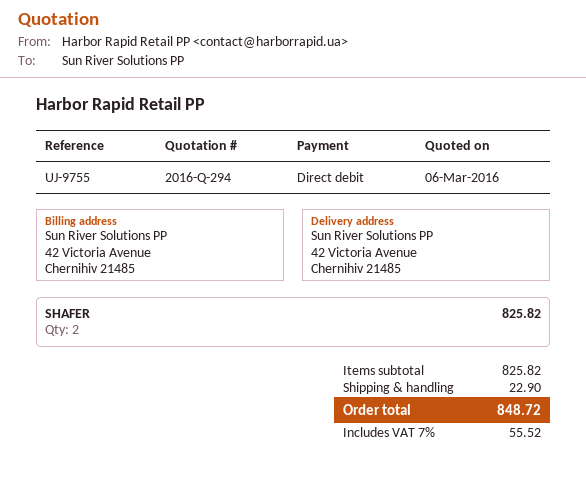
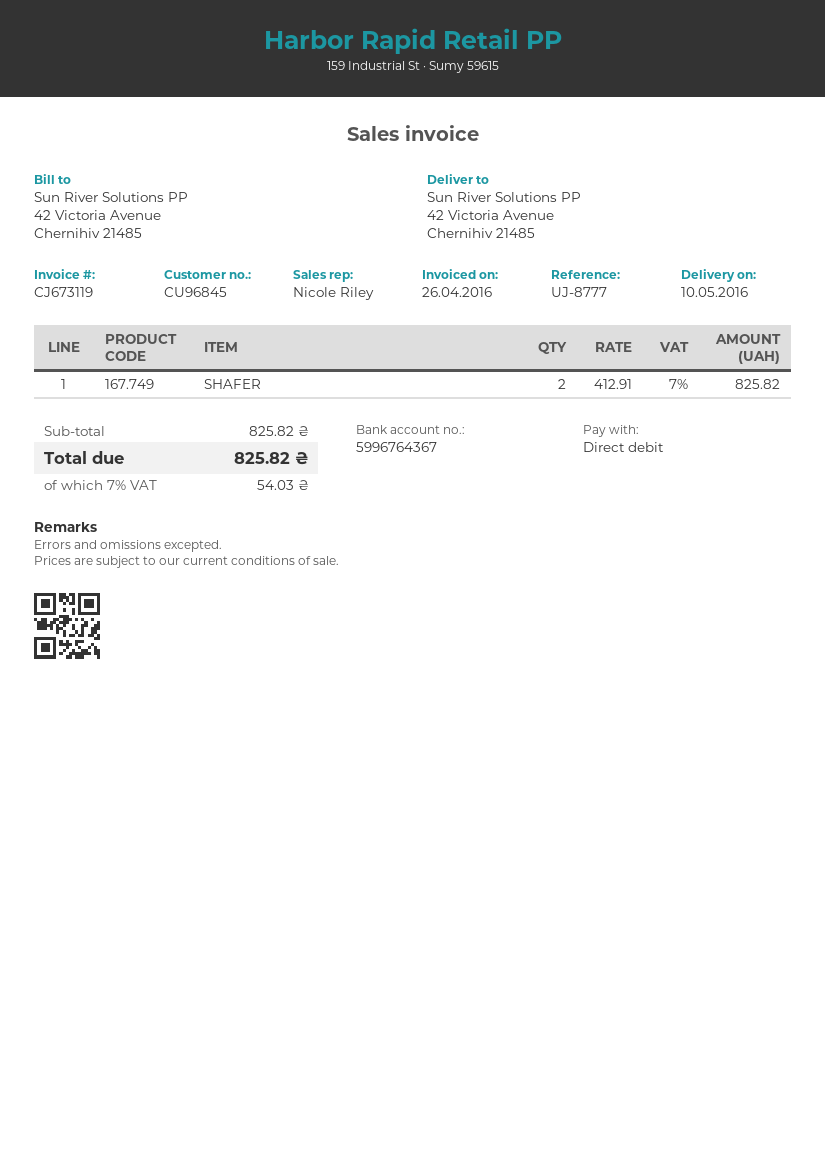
reference: UJ-9755 -> UJ-8777
shipping: 22.90 -> none
tax: 7% = 55.52 -> 7% = 54.03
total: 848.72 -> 825.82

